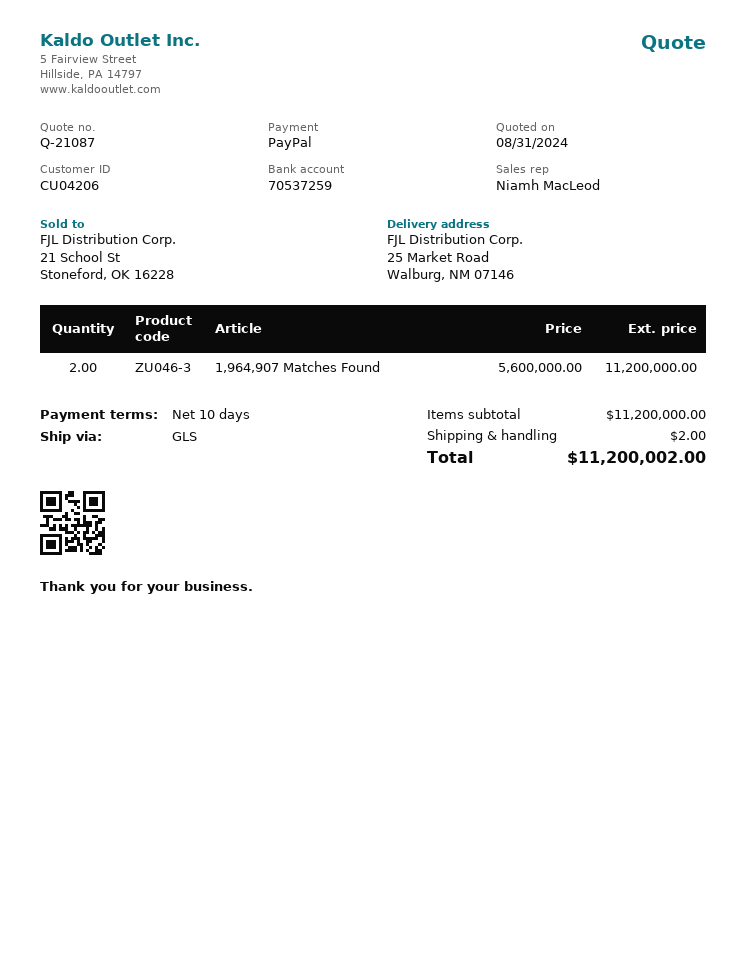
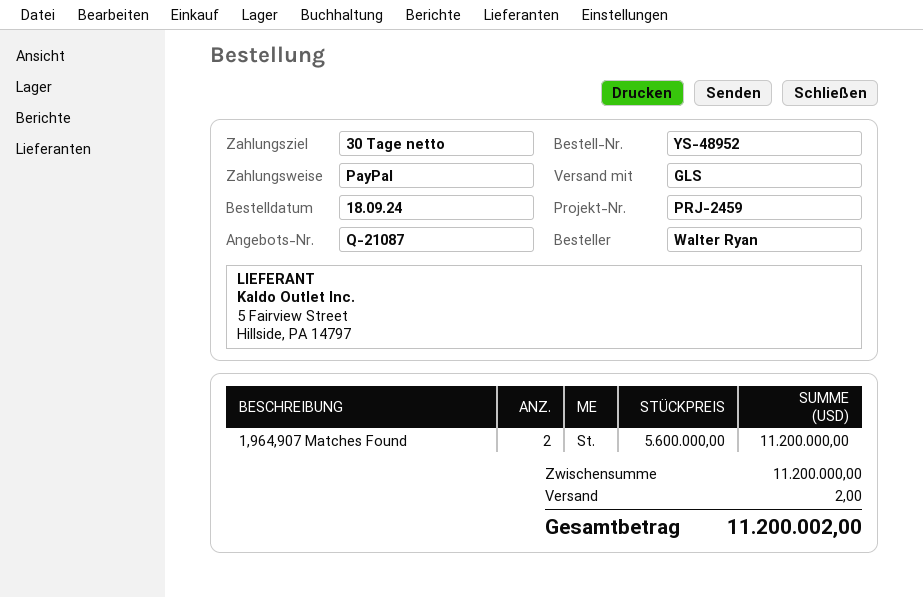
payment terms: 10 days -> 30 days

